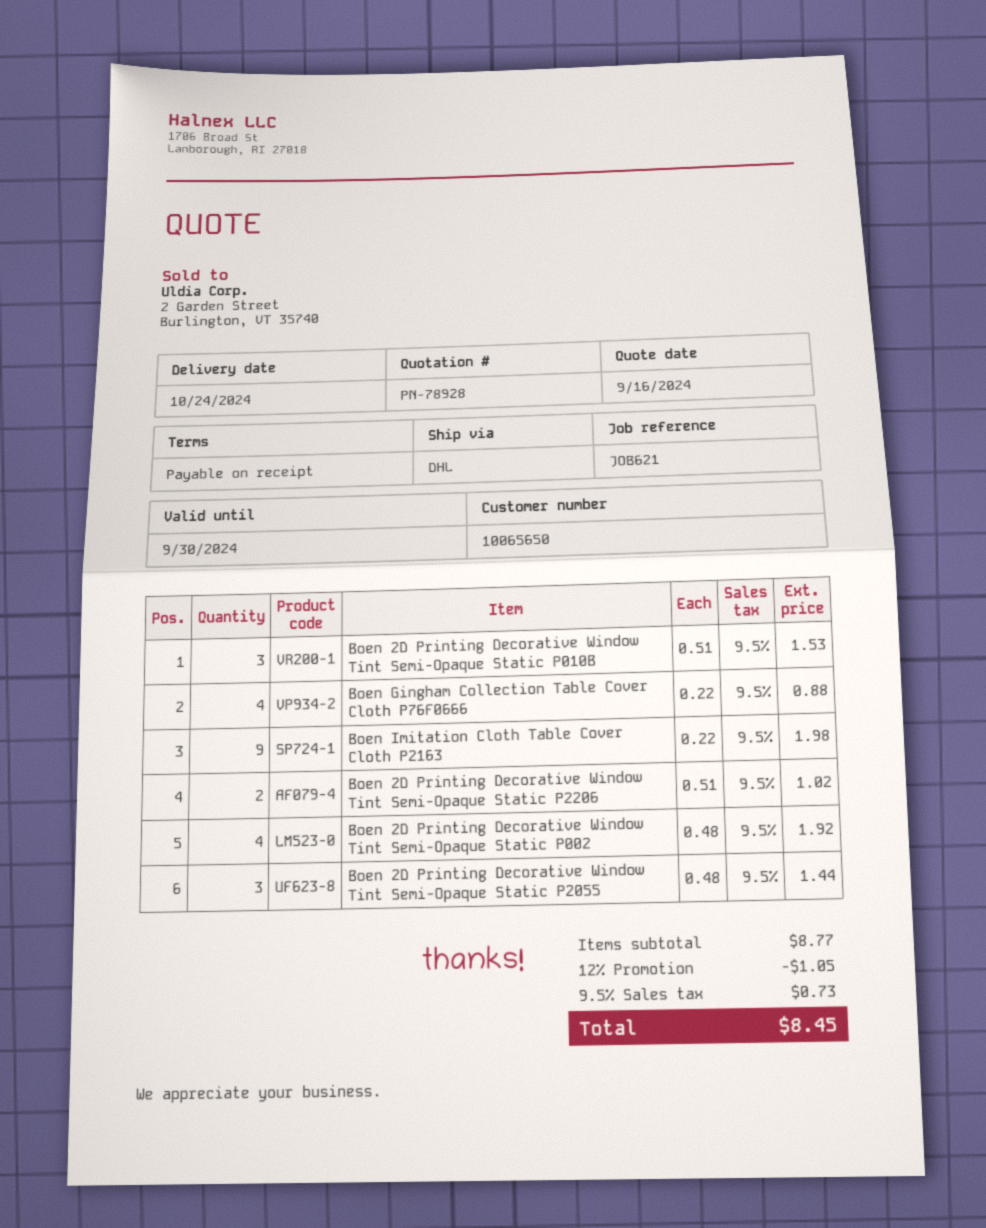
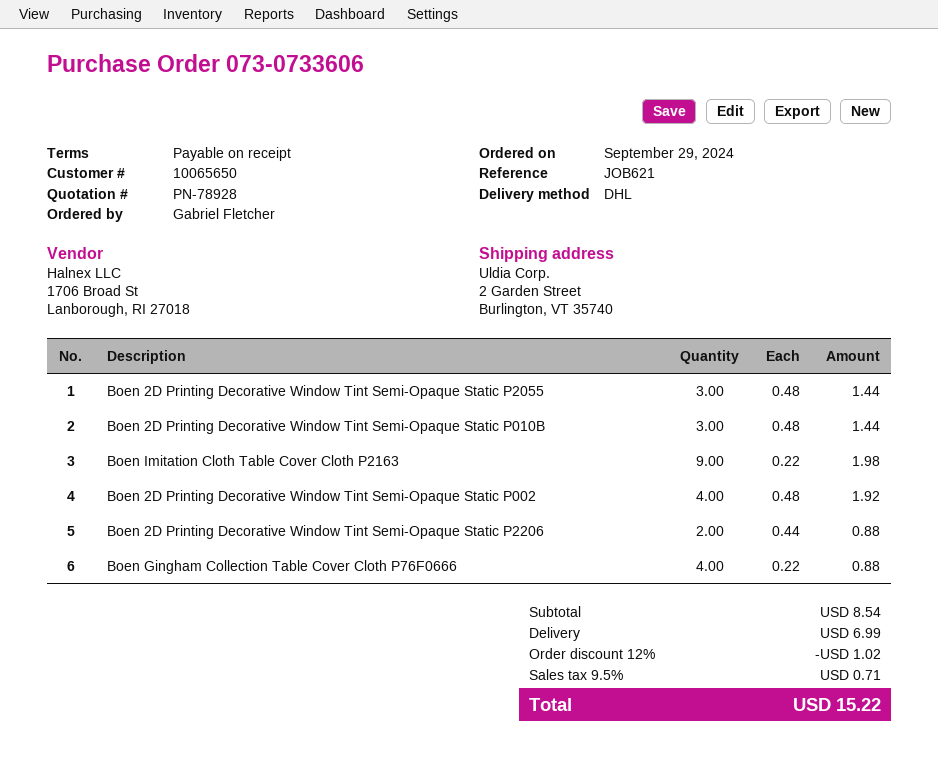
Boen 2D Printing Decorative Window Tint Semi-Opaque Static P010B: 3 x 0.51 = 1.53 -> 3 x 0.48 = 1.44
Boen 2D Printing Decorative Window Tint Semi-Opaque Static P2206: 2 x 0.51 = 1.02 -> 2 x 0.44 = 0.88
subtotal: 8.77 -> 8.54
discount: 12% = 1.05 -> 12% = 1.02
shipping: none -> 6.99
tax: 9.5% = 0.73 -> 9.5% = 0.71
total: 8.45 -> 15.22

